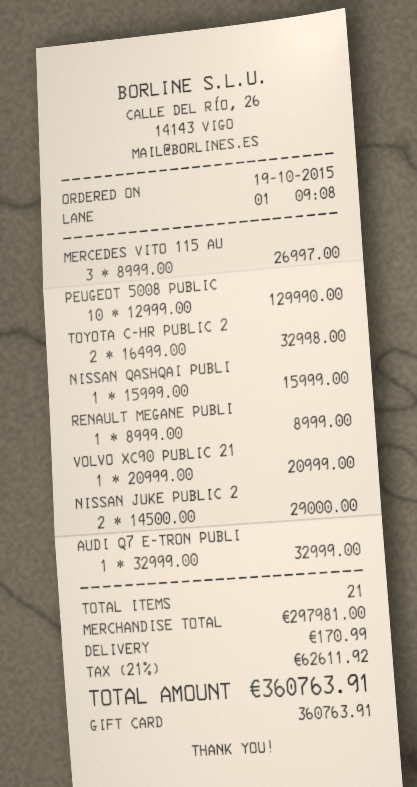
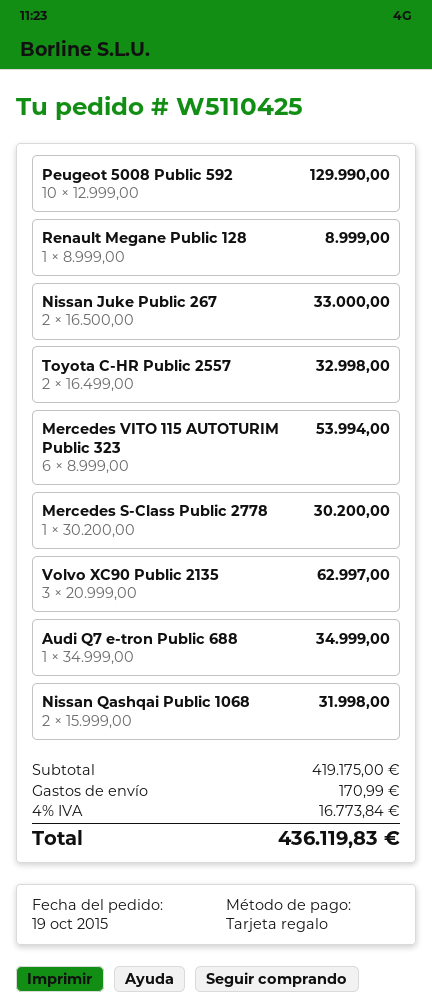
MERCEDES VITO 115 AU: 3 x 8999.00 = 26997.00 -> 6 x 8999.00 = 53994.00
NISSAN QASHQAI PUBLI: 1 x 15999.00 = 15999.00 -> 2 x 15999.00 = 31998.00
VOLVO XC90 PUBLIC 21: 1 x 20999.00 = 20999.00 -> 3 x 20999.00 = 62997.00
NISSAN JUKE PUBLIC 2: 2 x 14500.00 = 29000.00 -> 2 x 16500.00 = 33000.00
AUDI Q7 E-TRON PUBLI: 1 x 32999.00 = 32999.00 -> 1 x 34999.00 = 34999.00
Mercedes S-Class Public 2778: none -> 1 x 30200.00 = 30200.00
subtotal: 297981.00 -> 419175.00
tax: 21% = 62611.92 -> 4% = 16773.84
total: 360763.91 -> 436119.83

